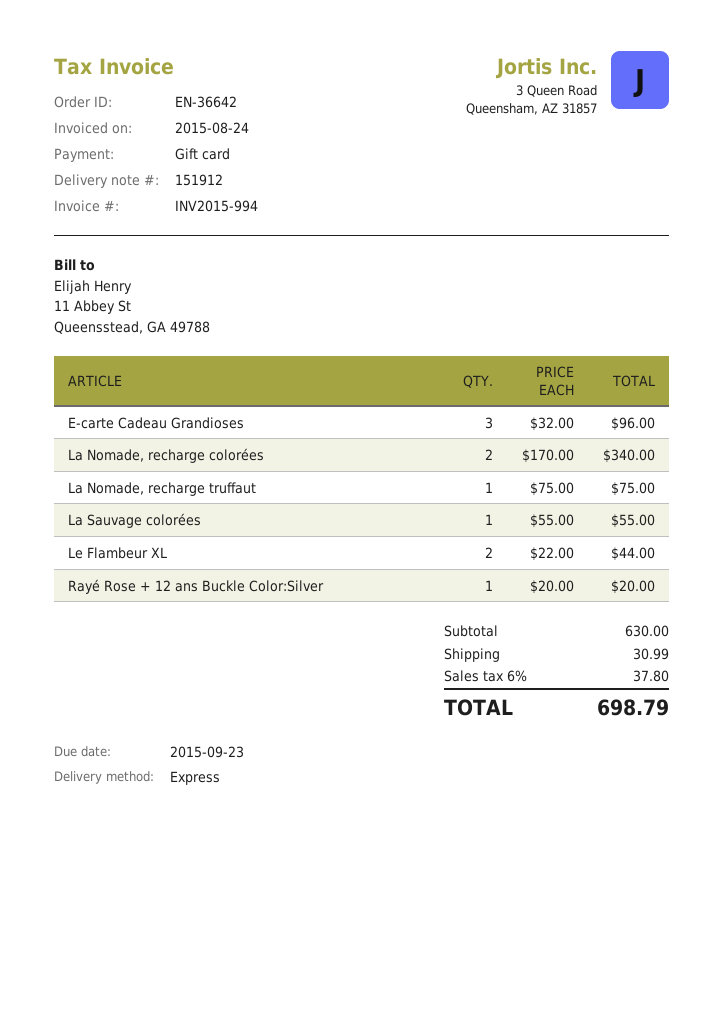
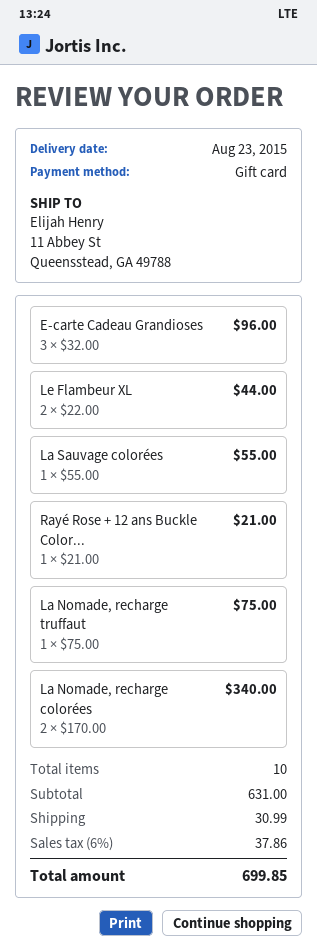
Rayé Rose + 12 ans Buckle Color:Silver: 1 x 20.00 = 20.00 -> 1 x 21.00 = 21.00
subtotal: 630.00 -> 631.00
tax: 6% = 37.80 -> 6% = 37.86
total: 698.79 -> 699.85

